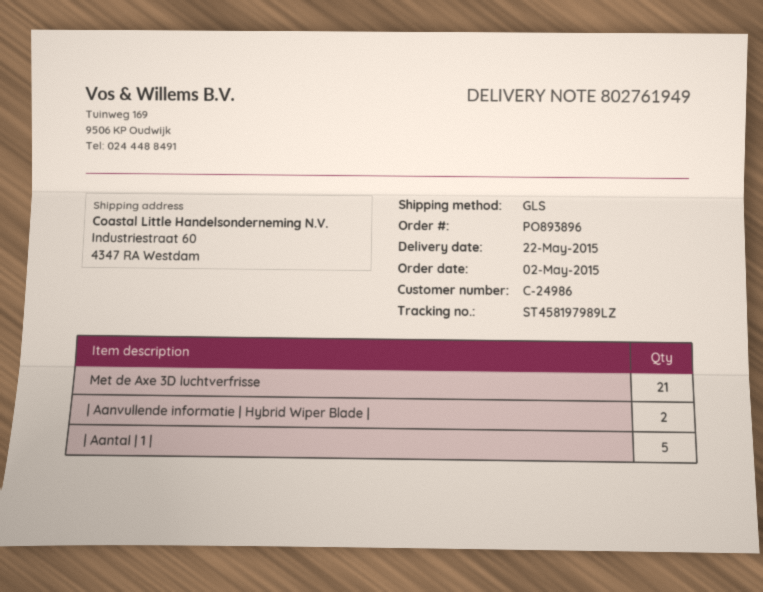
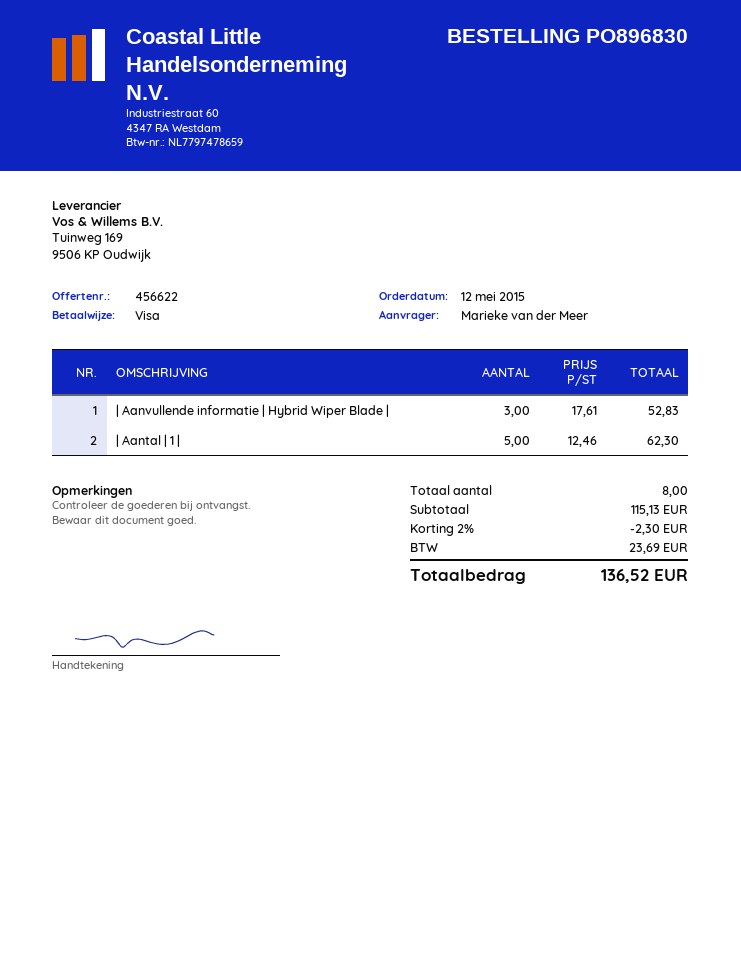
order number: PO893896 -> PO896830
order date: 2015-05-02 -> 2015-05-12
Met de Axe 3D luchtverfrisse: 21 -> none
| Aanvullende informatie | Hybrid Wiper Blade |: 2 -> 3

